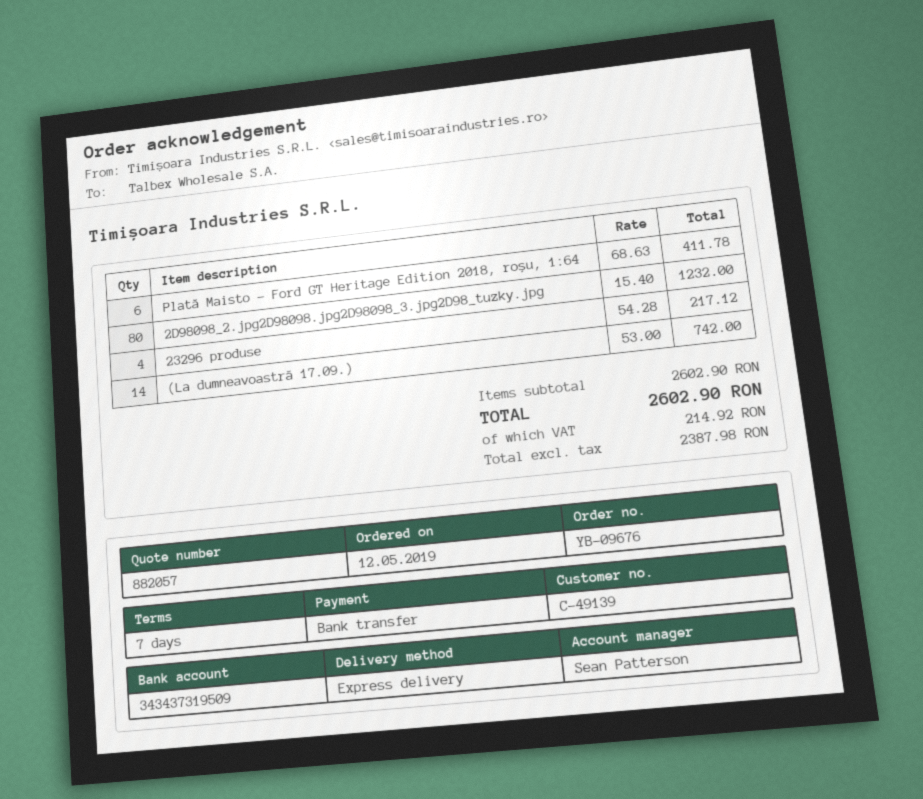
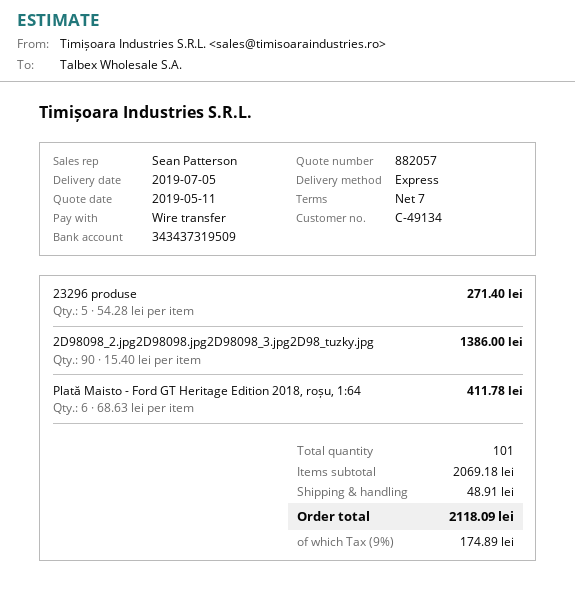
customer number: C-49139 -> C-49134
2D98098_2.jpg2D98098.jpg2D98098_3.jpg2D98_tuzky.jpg: 80 x 15.40 = 1232.00 -> 90 x 15.40 = 1386.00
23296 produse: 4 x 54.28 = 217.12 -> 5 x 54.28 = 271.40
(La dumneavoastră 17.09.): 14 x 53.00 = 742.00 -> none
subtotal: 2602.90 -> 2069.18
shipping: none -> 48.91
tax: 214.92 -> 174.89
total: 2602.90 -> 2118.09

